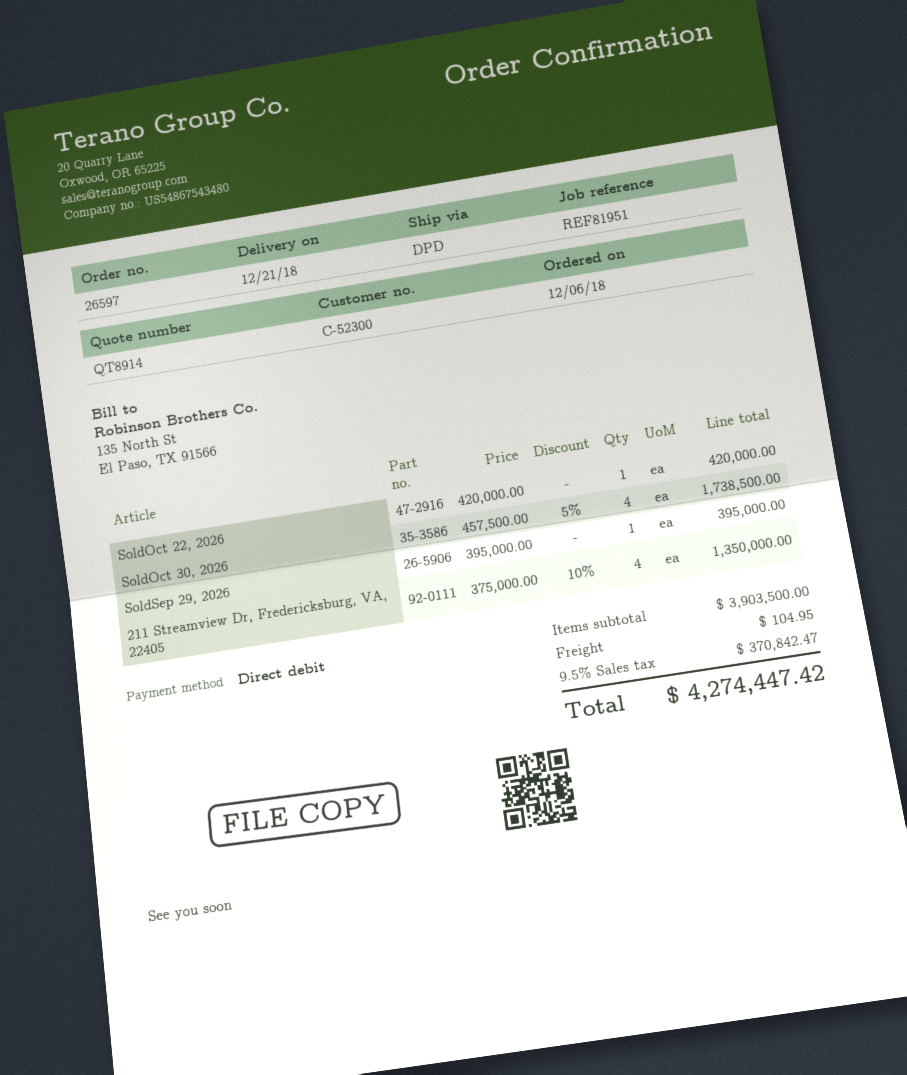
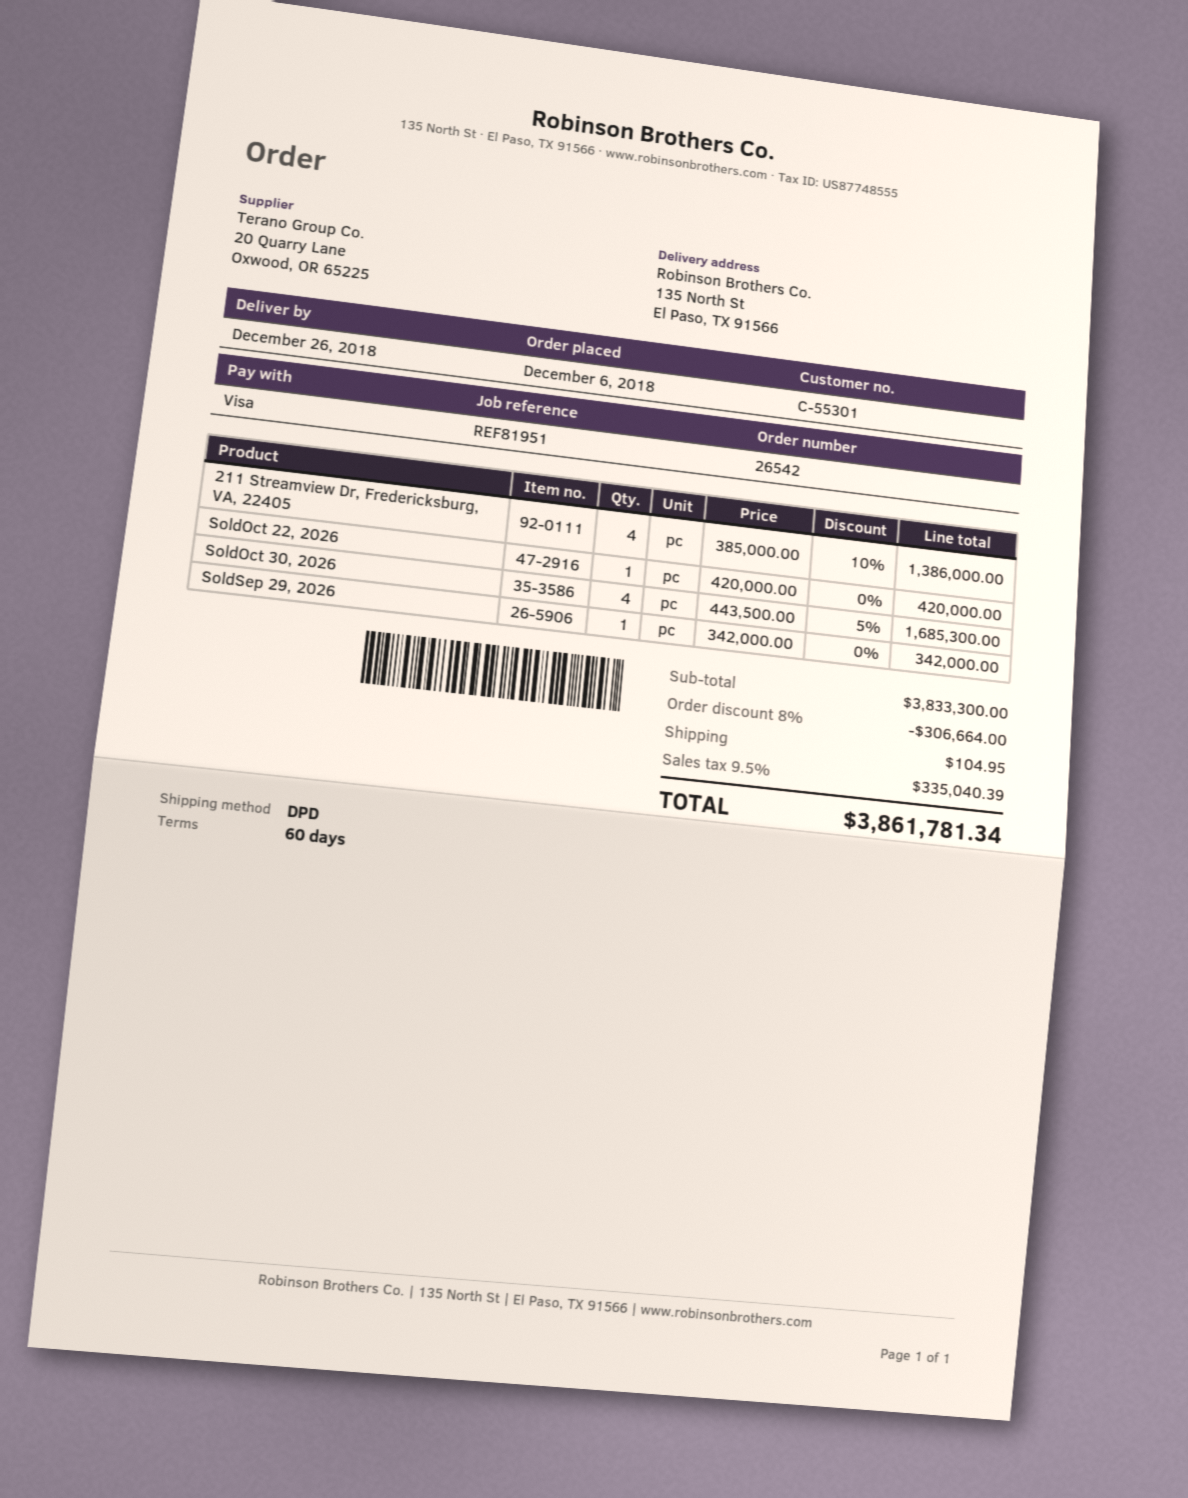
order number: 26597 -> 26542
delivery date: 2018-12-21 -> 2018-12-26
customer number: C-52300 -> C-55301
payment method: direct debit -> Visa
SoldOct 30, 2026: 4 x 457500.00 - 5% = 1738500.00 -> 4 x 443500.00 - 5% = 1685300.00
SoldSep 29, 2026: 1 x 395000.00 = 395000.00 -> 1 x 342000.00 = 342000.00
211 Streamview Dr, Fredericksburg, VA, 22405: 4 x 375000.00 - 10% = 1350000.00 -> 4 x 385000.00 - 10% = 1386000.00
subtotal: 3903500.00 -> 3833300.00
discount: none -> 8% = 306664.00
tax: 9.5% = 370842.47 -> 9.5% = 335040.39
total: 4274447.42 -> 3861781.34

